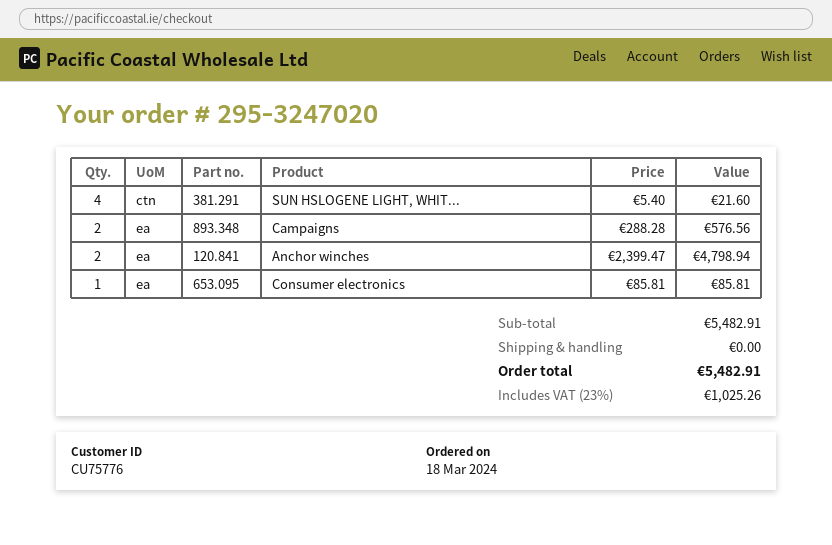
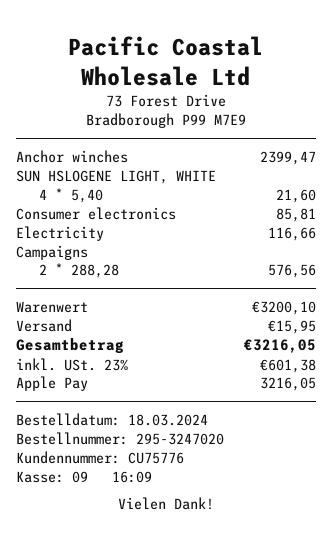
Anchor winches: 2 x 2399.47 = 4798.94 -> 1 x 2399.47 = 2399.47
Electricity: none -> 1 x 116.66 = 116.66
subtotal: 5482.91 -> 3200.10
shipping: 0.00 -> 15.95
tax: 23% = 1025.26 -> 23% = 601.38
total: 5482.91 -> 3216.05

